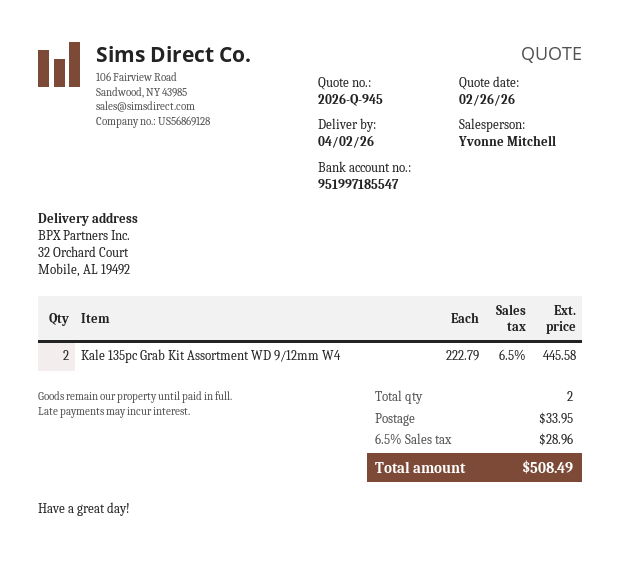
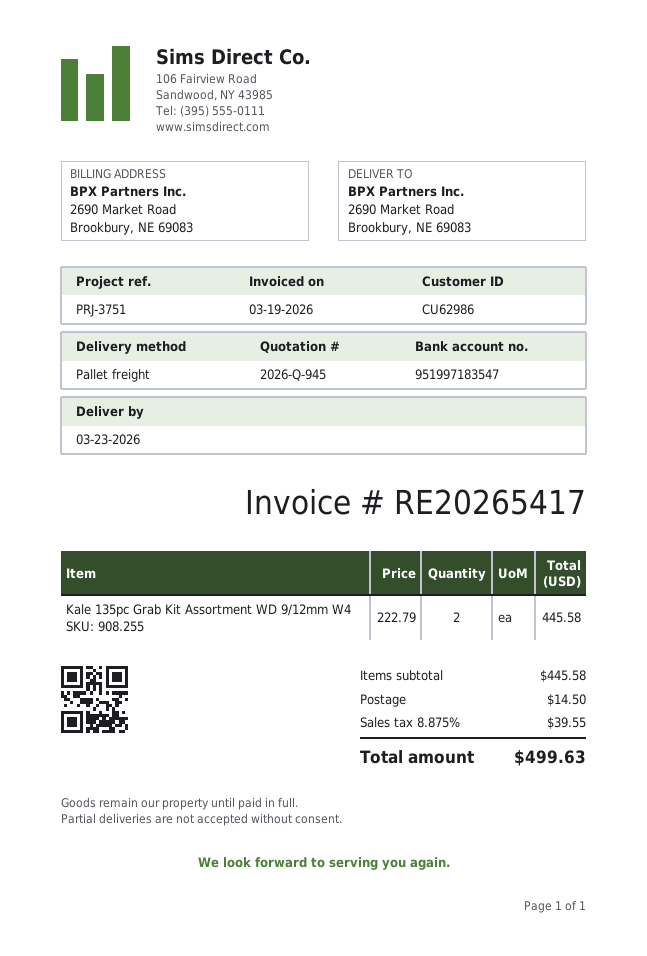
delivery date: 2026-04-02 -> 2026-03-23
bank account: 951997185547 -> 951997183547
ship to: 32 Orchard Court, Mobile, AL 19492 -> 2690 Market Road, Brookbury, NE 69083
shipping: 33.95 -> 14.50
tax: 6.5% = 28.96 -> 8.875% = 39.55
total: 508.49 -> 499.63

